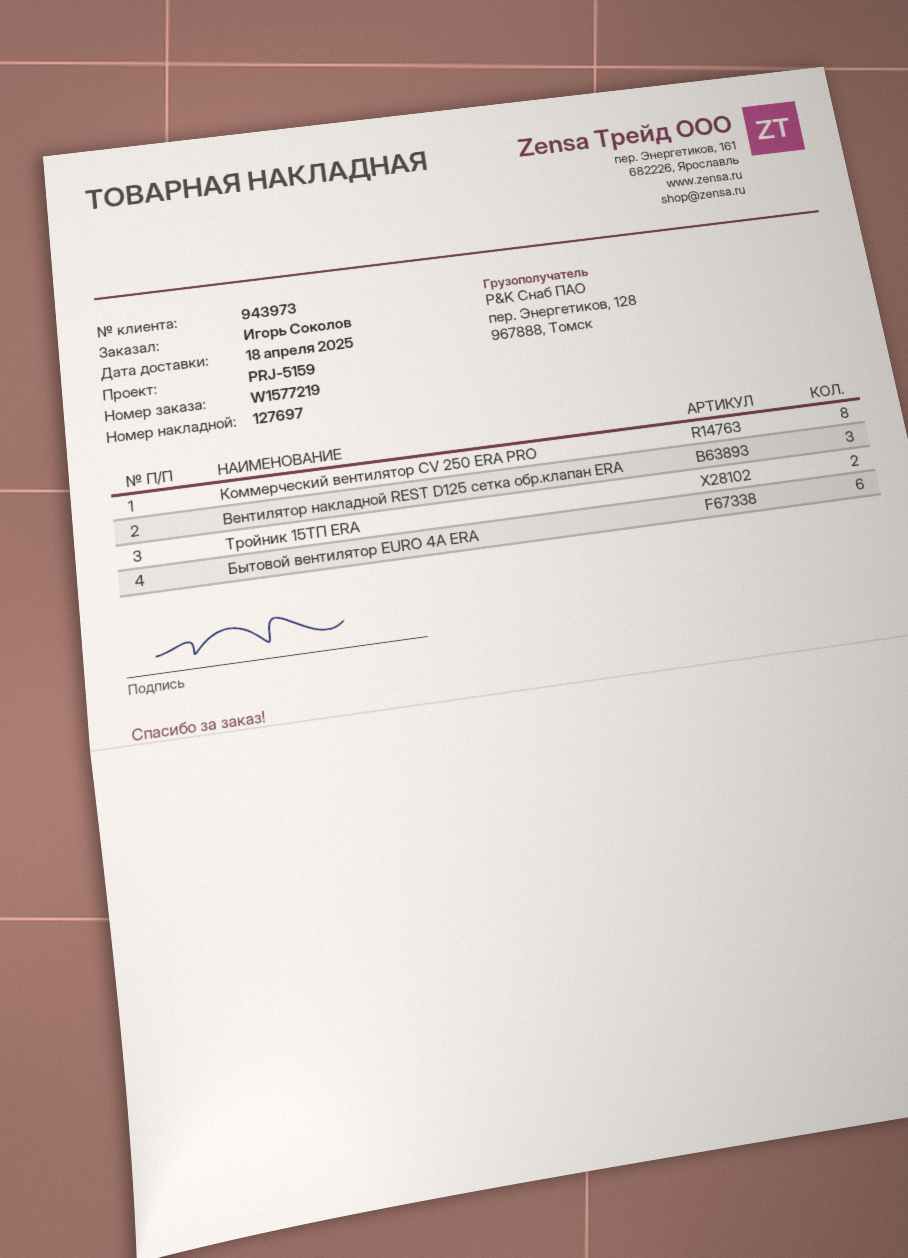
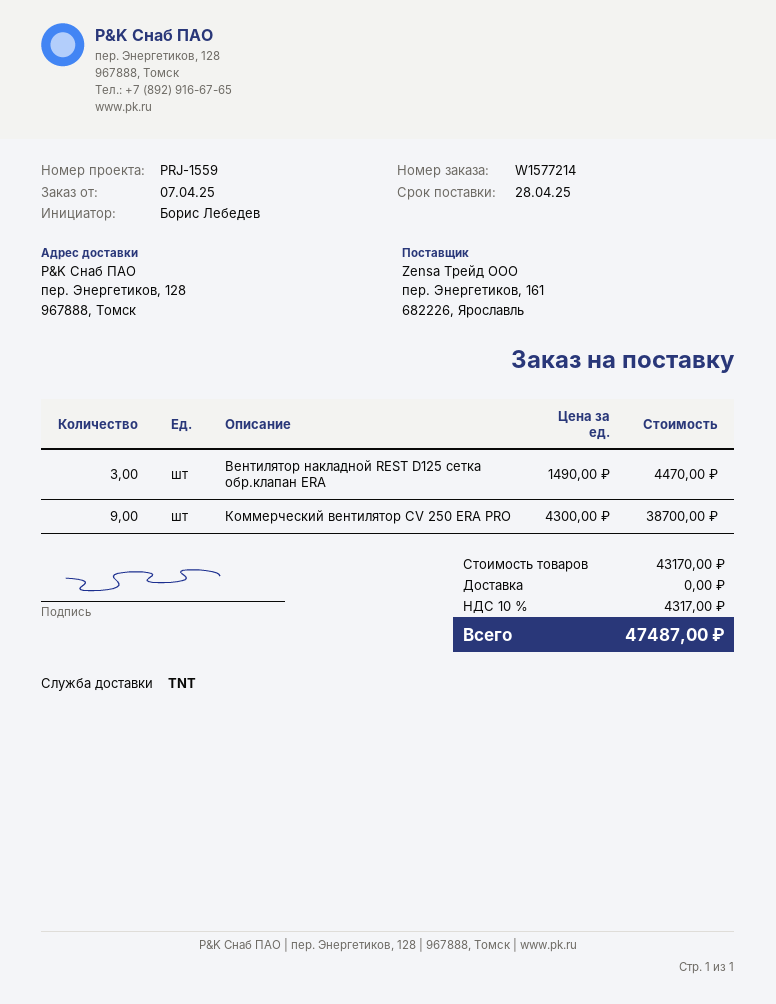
order number: W1577219 -> W1577214
delivery date: 2025-04-18 -> 2025-04-28
reference: PRJ-5159 -> PRJ-1559
ordered by: Игорь Соколов -> Борис Лебедев
Коммерческий вентилятор CV 250 ERA PRO: 8 -> 9
Тройник 15ТП ERA: 2 -> none
Бытовой вентилятор EURO 4A ERA: 6 -> none

